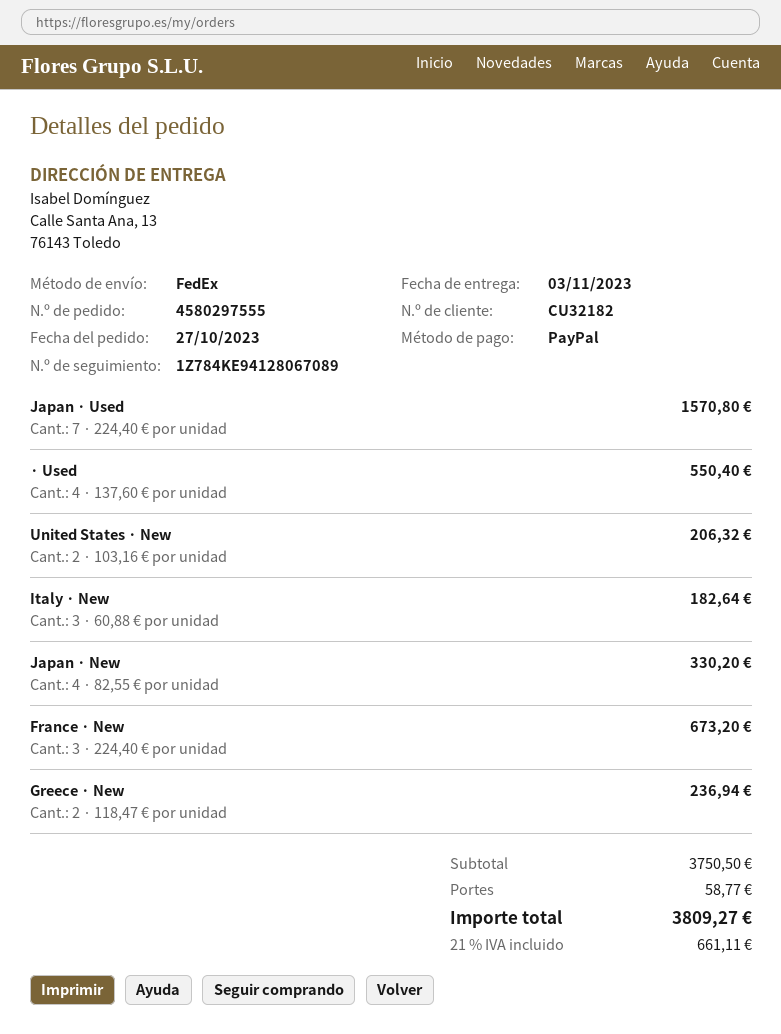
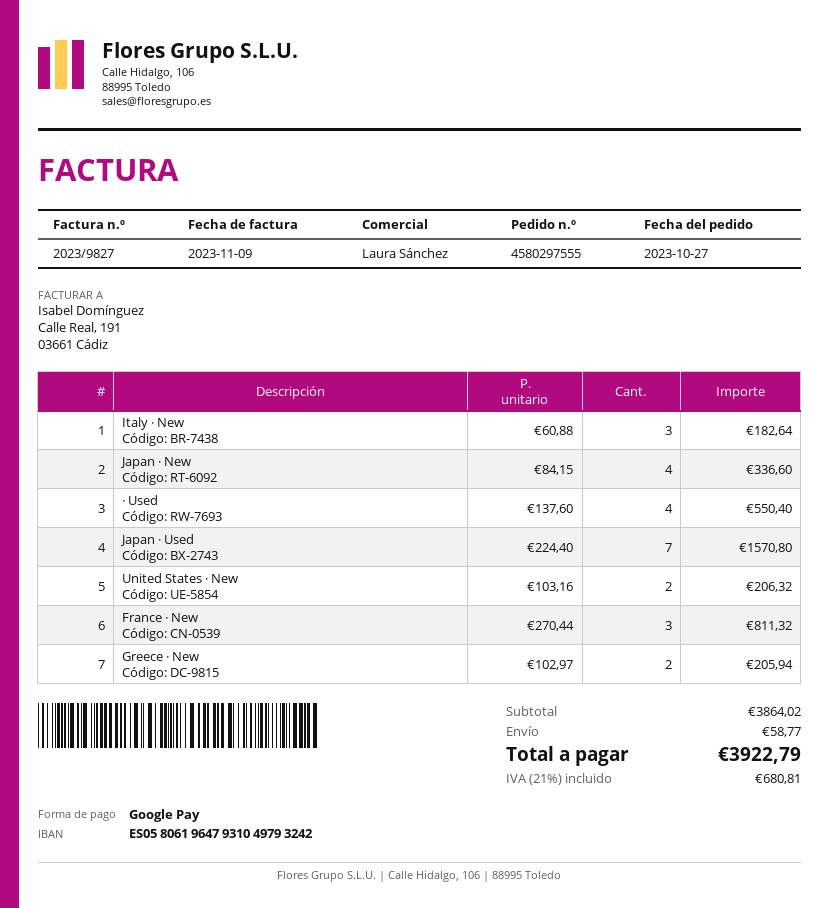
payment method: PayPal -> Google Pay
Japan · New: 4 x 82.55 = 330.20 -> 4 x 84.15 = 336.60
France · New: 3 x 224.40 = 673.20 -> 3 x 270.44 = 811.32
Greece · New: 2 x 118.47 = 236.94 -> 2 x 102.97 = 205.94
subtotal: 3750.50 -> 3864.02
tax: 21% = 661.11 -> 21% = 680.81
total: 3809.27 -> 3922.79

